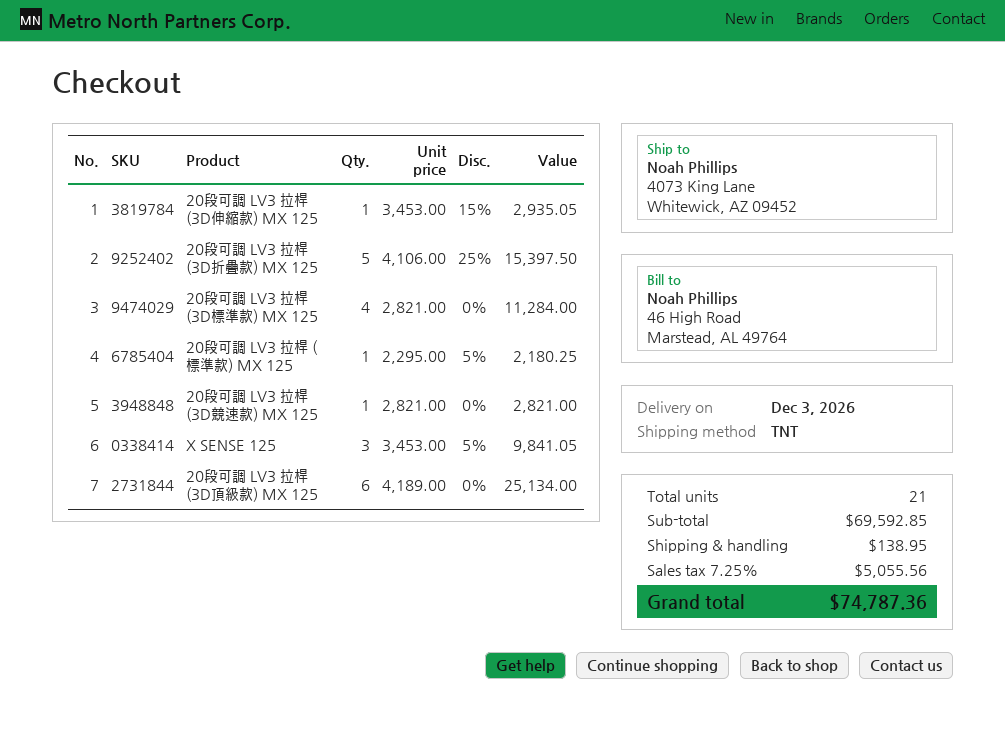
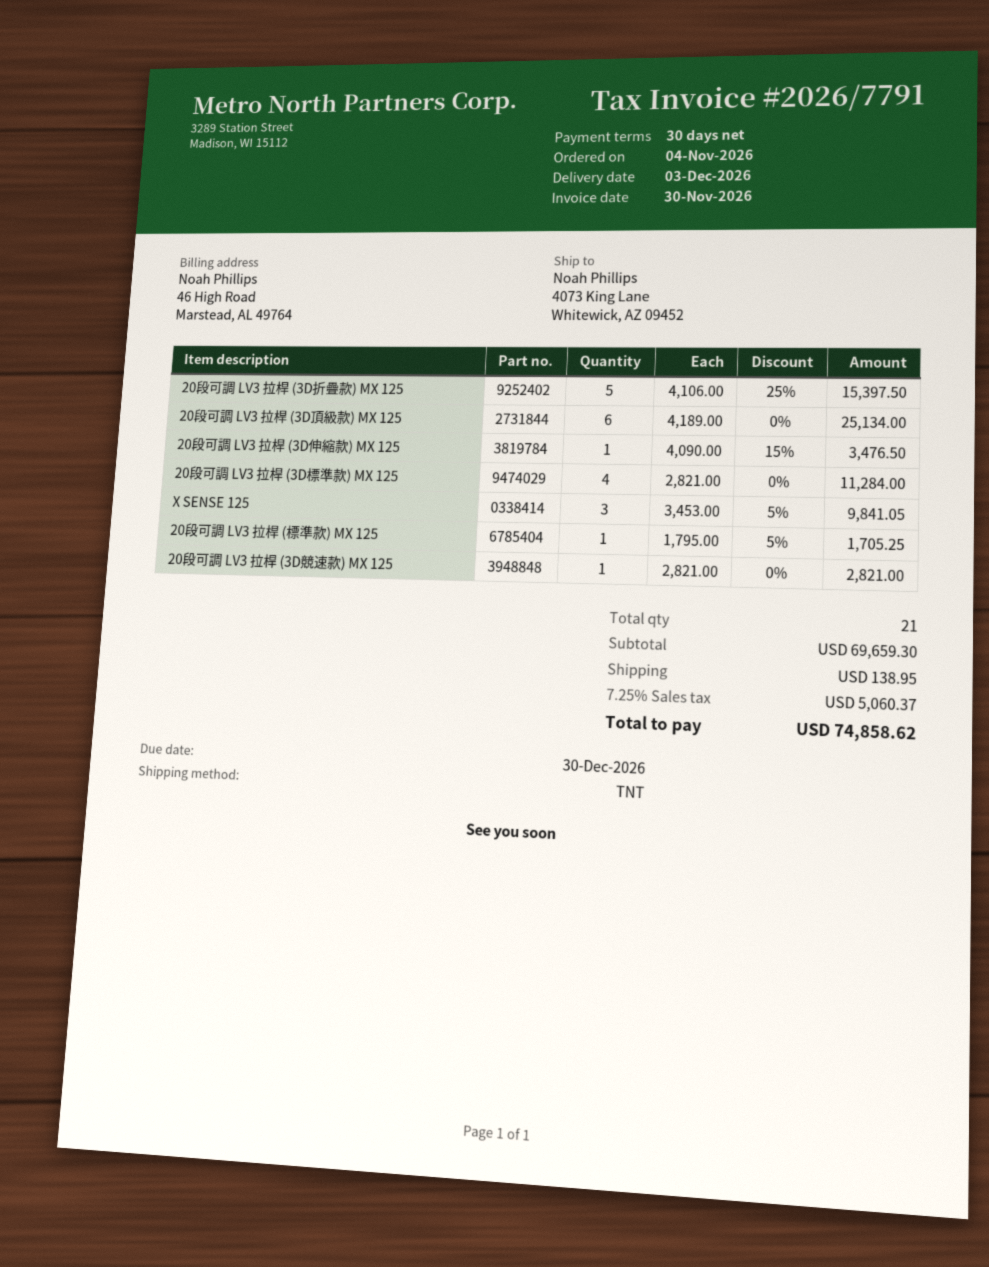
20段可調 LV3 拉桿 (3D伸縮款) MX 125: 1 x 3453.00 - 15% = 2935.05 -> 1 x 4090.00 - 15% = 3476.50
20段可調 LV3 拉桿 (標準款) MX 125: 1 x 2295.00 - 5% = 2180.25 -> 1 x 1795.00 - 5% = 1705.25
subtotal: 69592.85 -> 69659.30
tax: 7.25% = 5055.56 -> 7.25% = 5060.37
total: 74787.36 -> 74858.62

